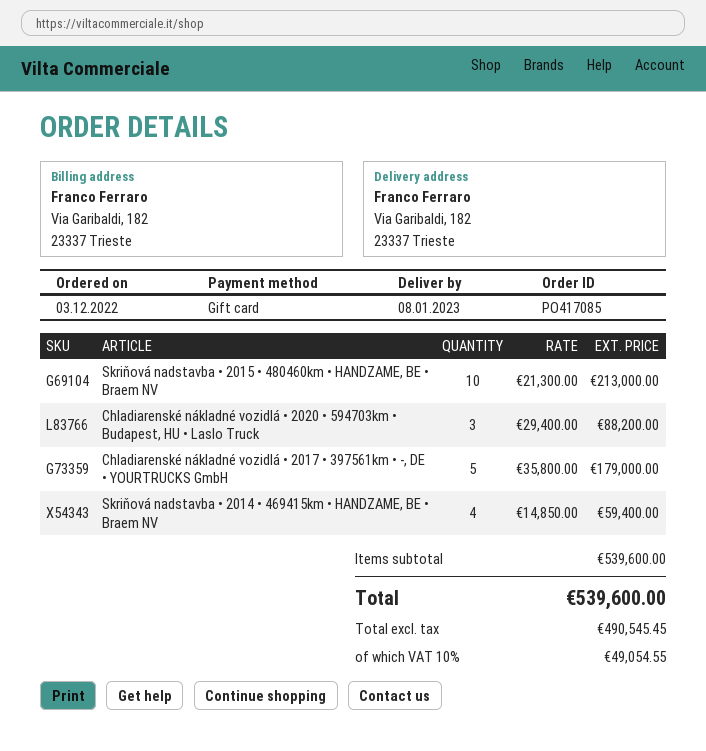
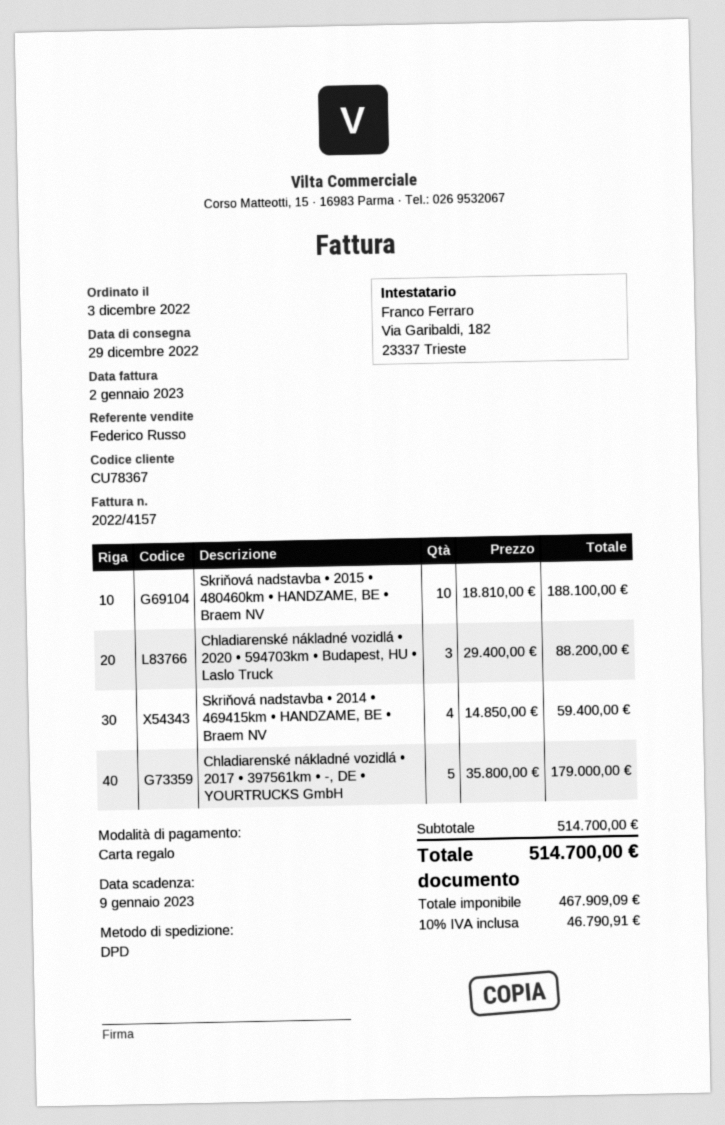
delivery date: 2023-01-08 -> 2022-12-29
Skriňová nadstavba • 2015 • 480460km • HANDZAME, BE • Braem NV: 10 x 21300.00 = 213000.00 -> 10 x 18810.00 = 188100.00
subtotal: 539600.00 -> 514700.00
net: 490545.45 -> 467909.09
tax: 10% = 49054.55 -> 10% = 46790.91
total: 539600.00 -> 514700.00

